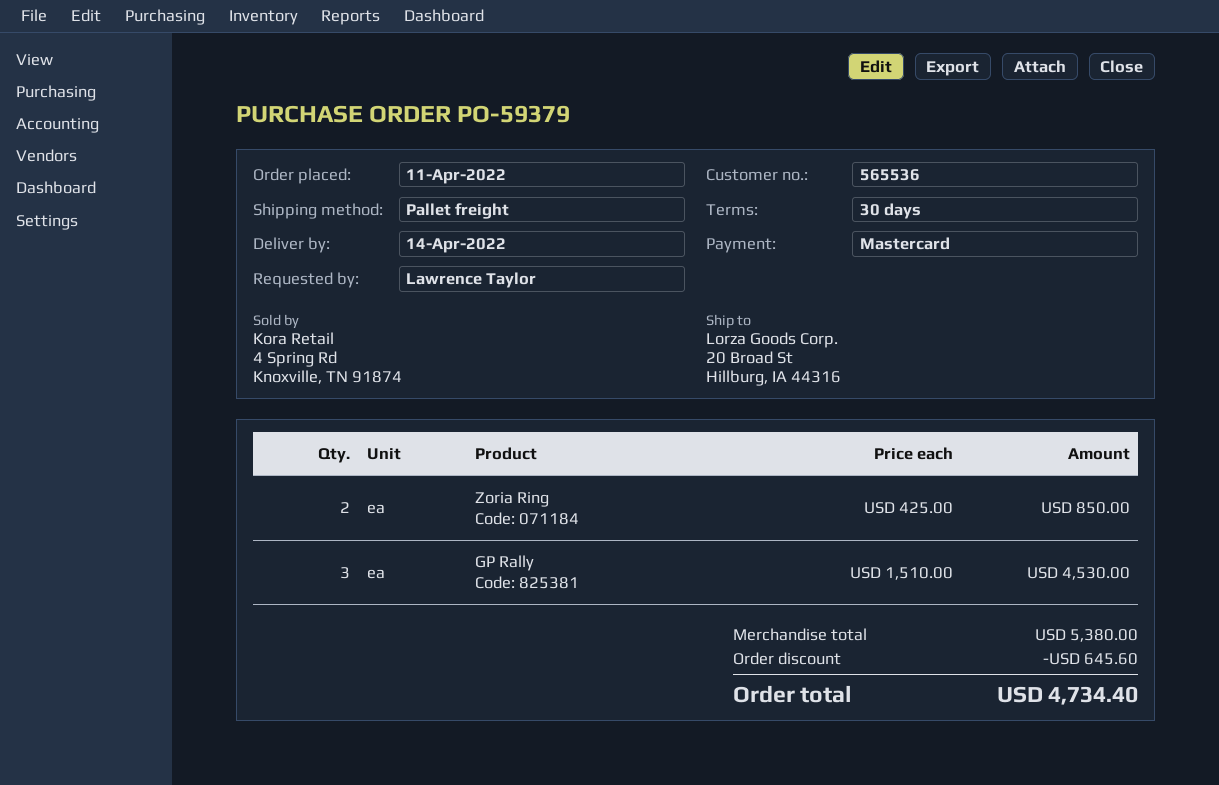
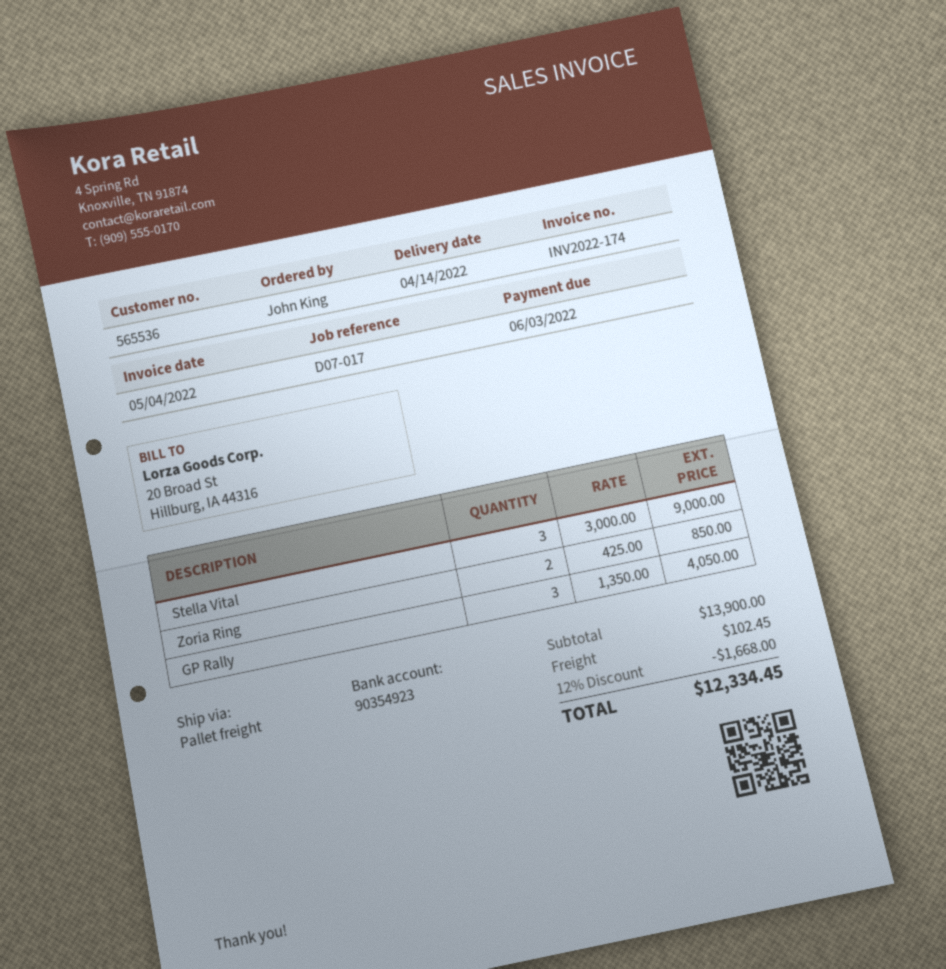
ordered by: Lawrence Taylor -> John King
GP Rally: 3 x 1510.00 = 4530.00 -> 3 x 1350.00 = 4050.00
Stella Vital: none -> 3 x 3000.00 = 9000.00
subtotal: 5380.00 -> 13900.00
discount: 645.60 -> 1668.00
shipping: none -> 102.45
total: 4734.40 -> 12334.45

